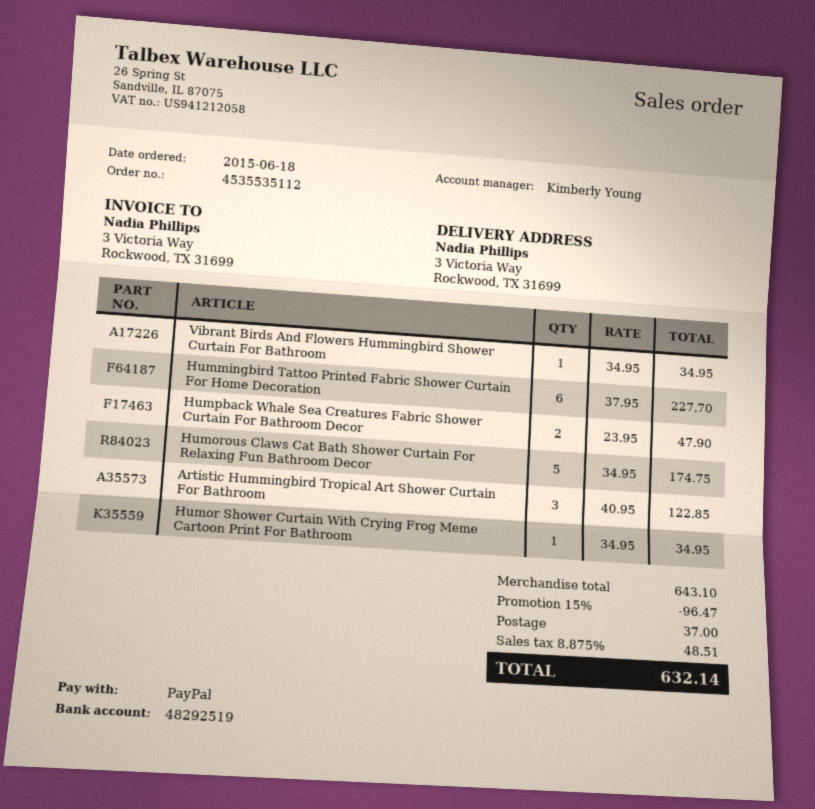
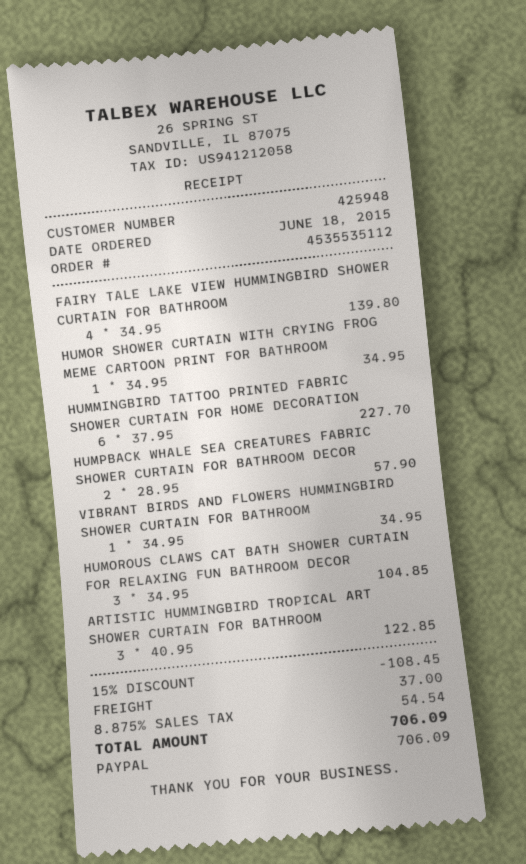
Humpback Whale Sea Creatures Fabric Shower Curtain For Bathroom Decor: 2 x 23.95 = 47.90 -> 2 x 28.95 = 57.90
Humorous Claws Cat Bath Shower Curtain For Relaxing Fun Bathroom Decor: 5 x 34.95 = 174.75 -> 3 x 34.95 = 104.85
FAIRY TALE LAKE VIEW HUMMINGBIRD SHOWER CURTAIN FOR BATHROOM: none -> 4 x 34.95 = 139.80
discount: 15% = 96.47 -> 15% = 108.45
tax: 8.875% = 48.51 -> 8.875% = 54.54
total: 632.14 -> 706.09

